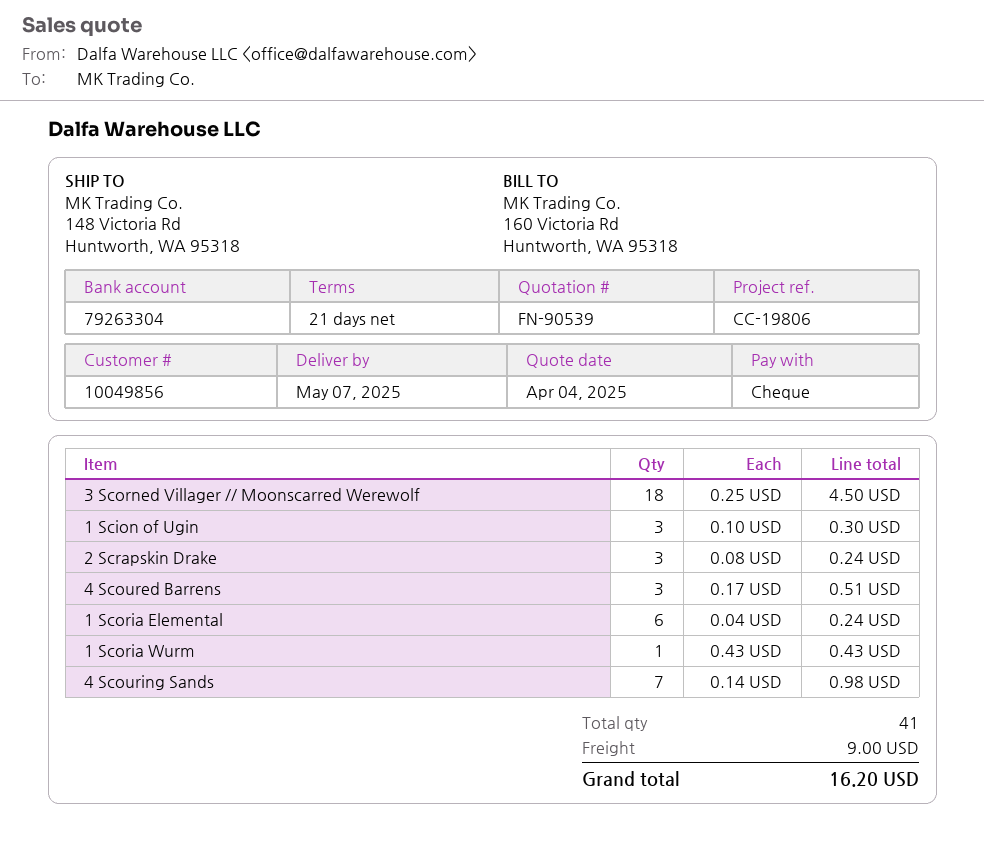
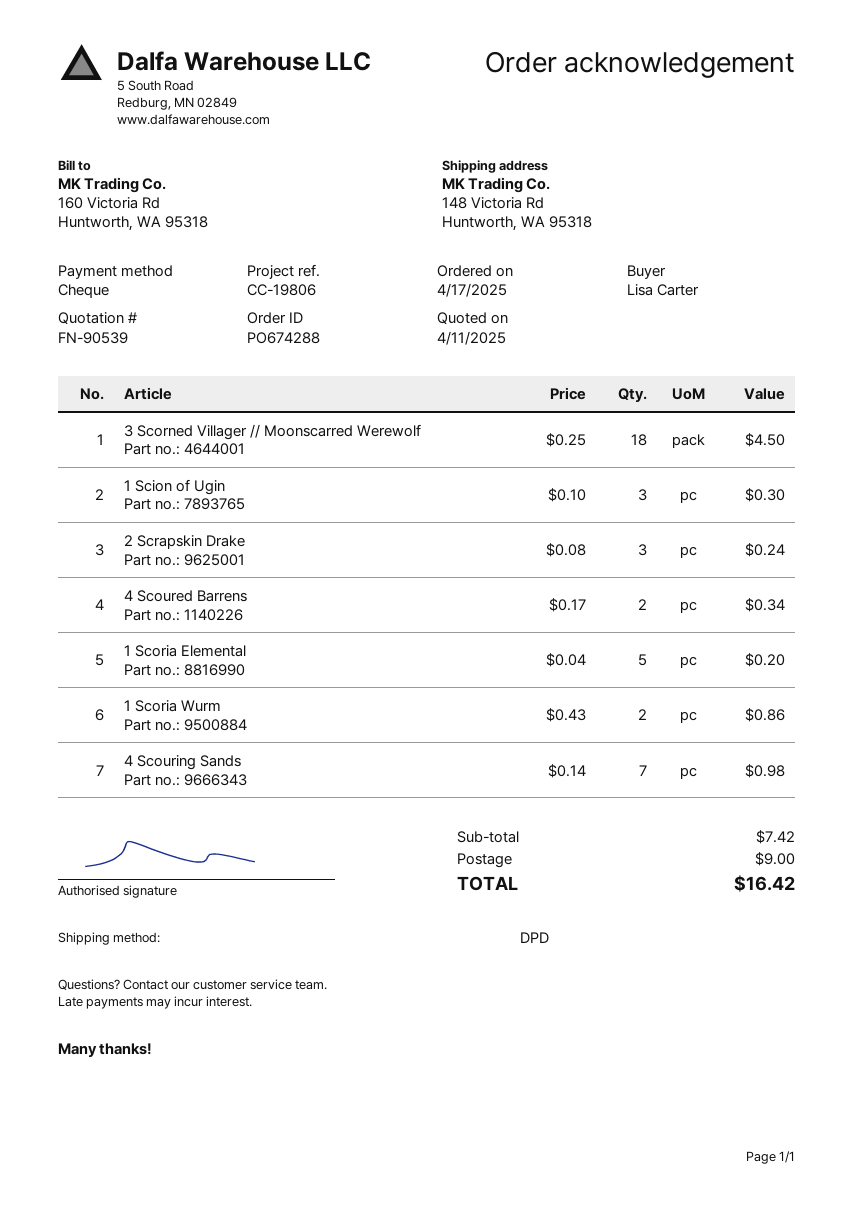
quote date: 2025-04-04 -> 2025-04-11
4 Scoured Barrens: 3 x 0.17 = 0.51 -> 2 x 0.17 = 0.34
1 Scoria Elemental: 6 x 0.04 = 0.24 -> 5 x 0.04 = 0.20
1 Scoria Wurm: 1 x 0.43 = 0.43 -> 2 x 0.43 = 0.86
total: 16.20 -> 16.42

